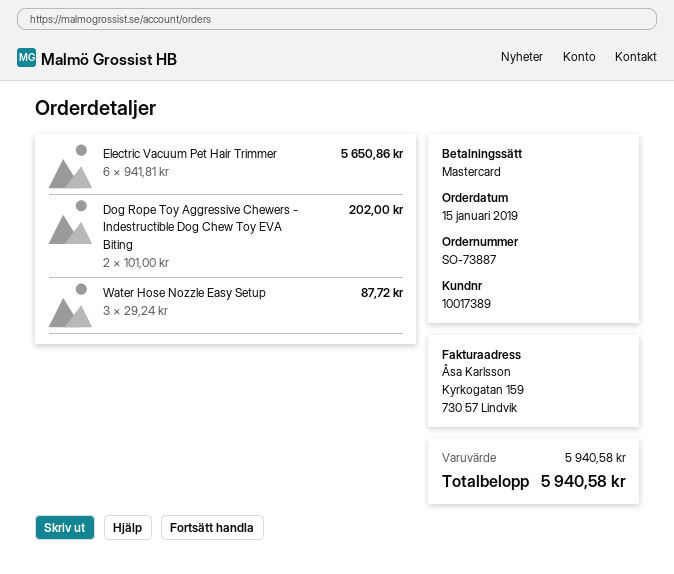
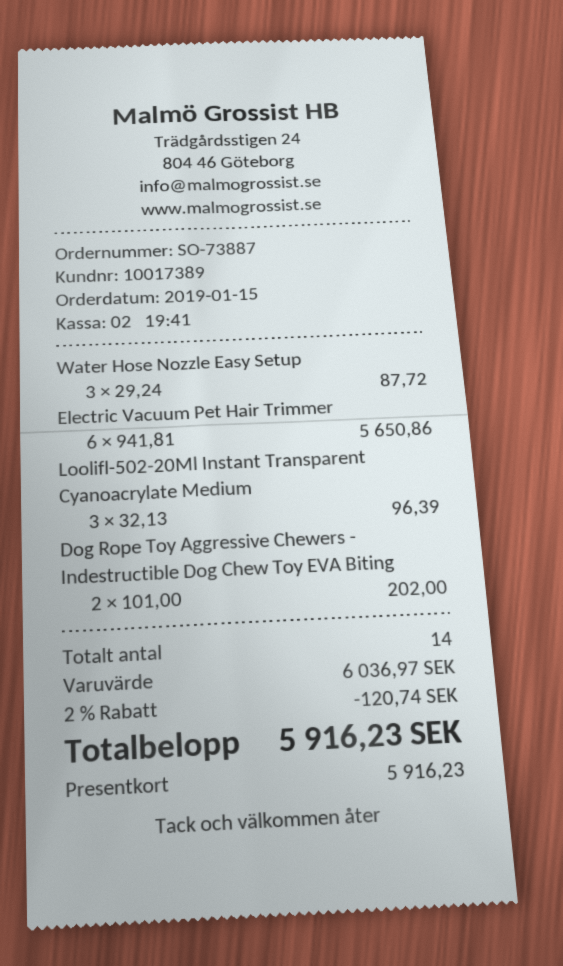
payment method: Mastercard -> gift card
Loolifl-502-20Ml Instant Transparent Cyanoacrylate Medium: none -> 3 x 32.13 = 96.39
subtotal: 5940.58 -> 6036.97
discount: none -> 2% = 120.74
total: 5940.58 -> 5916.23

